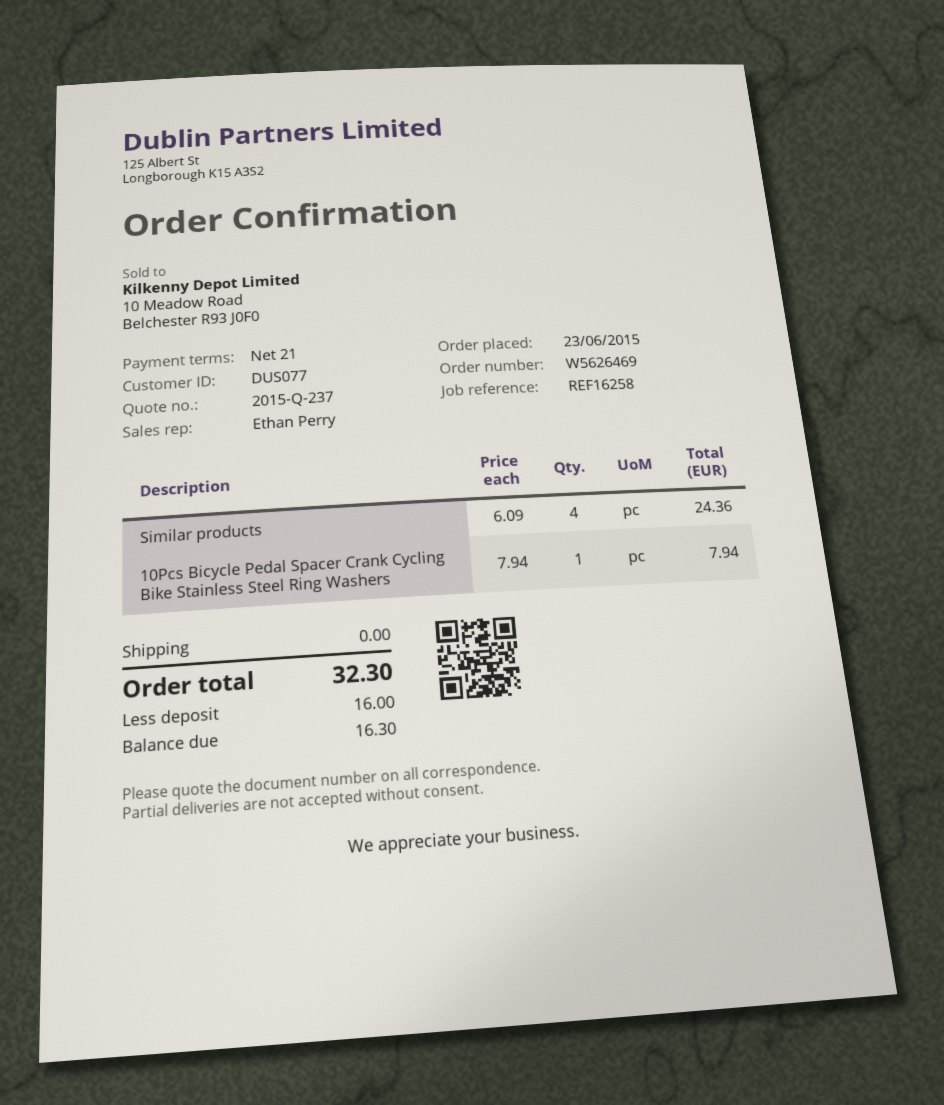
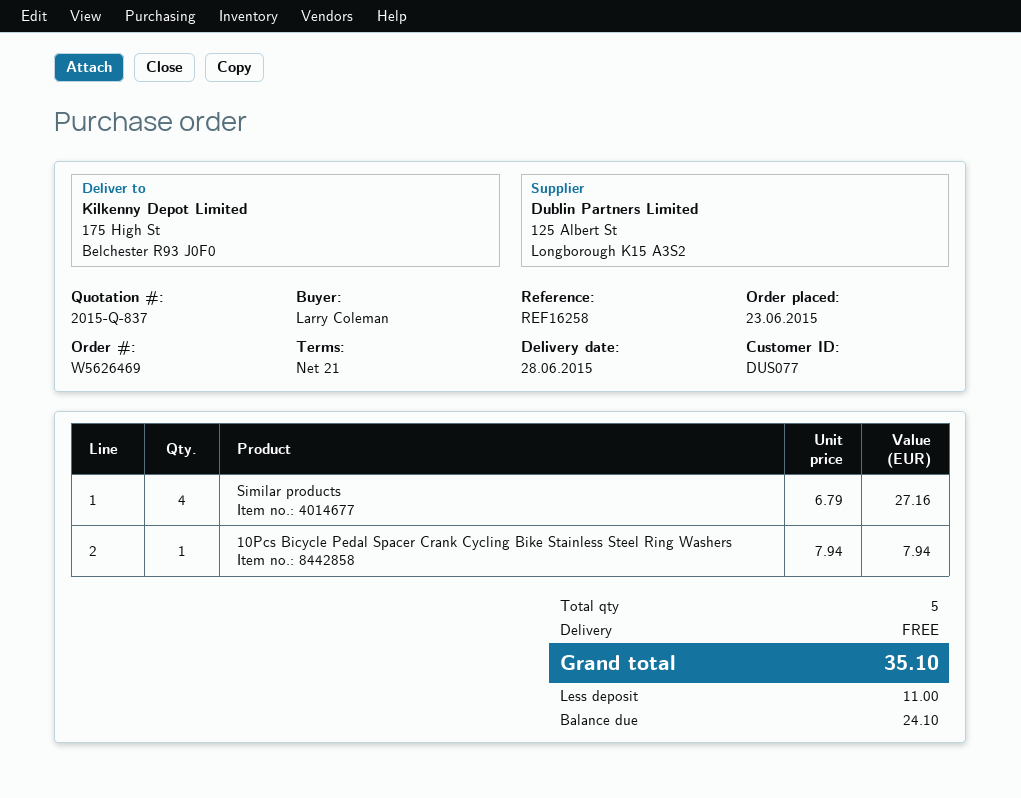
quote number: 2015-Q-237 -> 2015-Q-837
Similar products: 4 x 6.09 = 24.36 -> 4 x 6.79 = 27.16
total: 32.30 -> 35.10
deposit: 16.00 -> 11.00
balance: 16.30 -> 24.10

